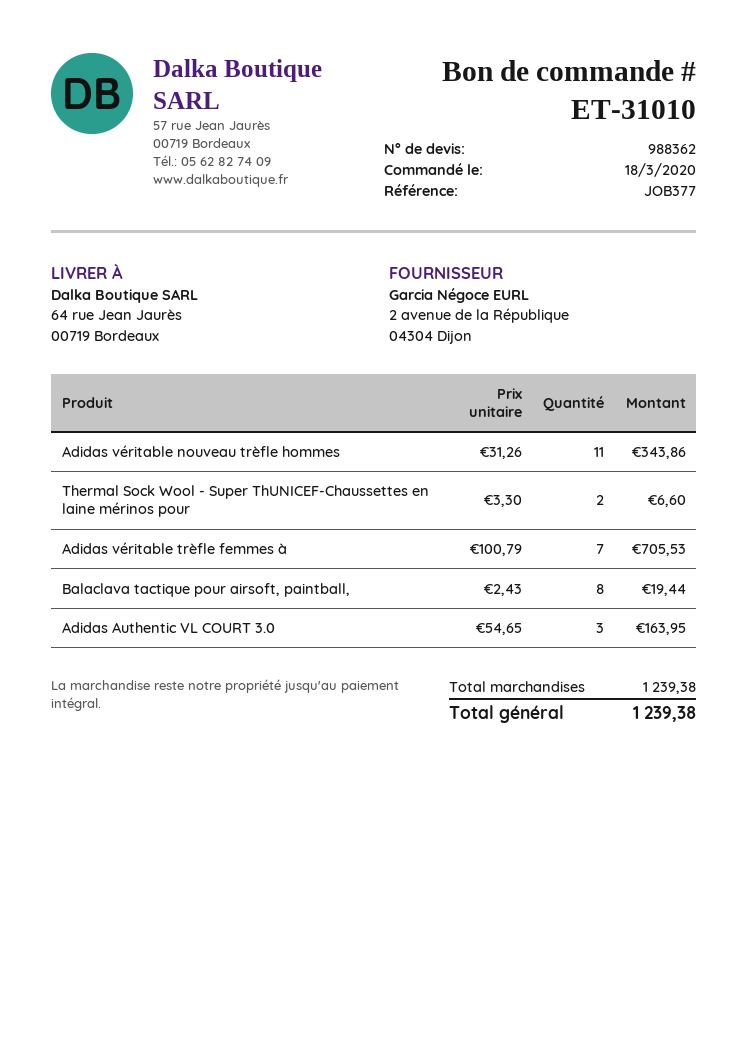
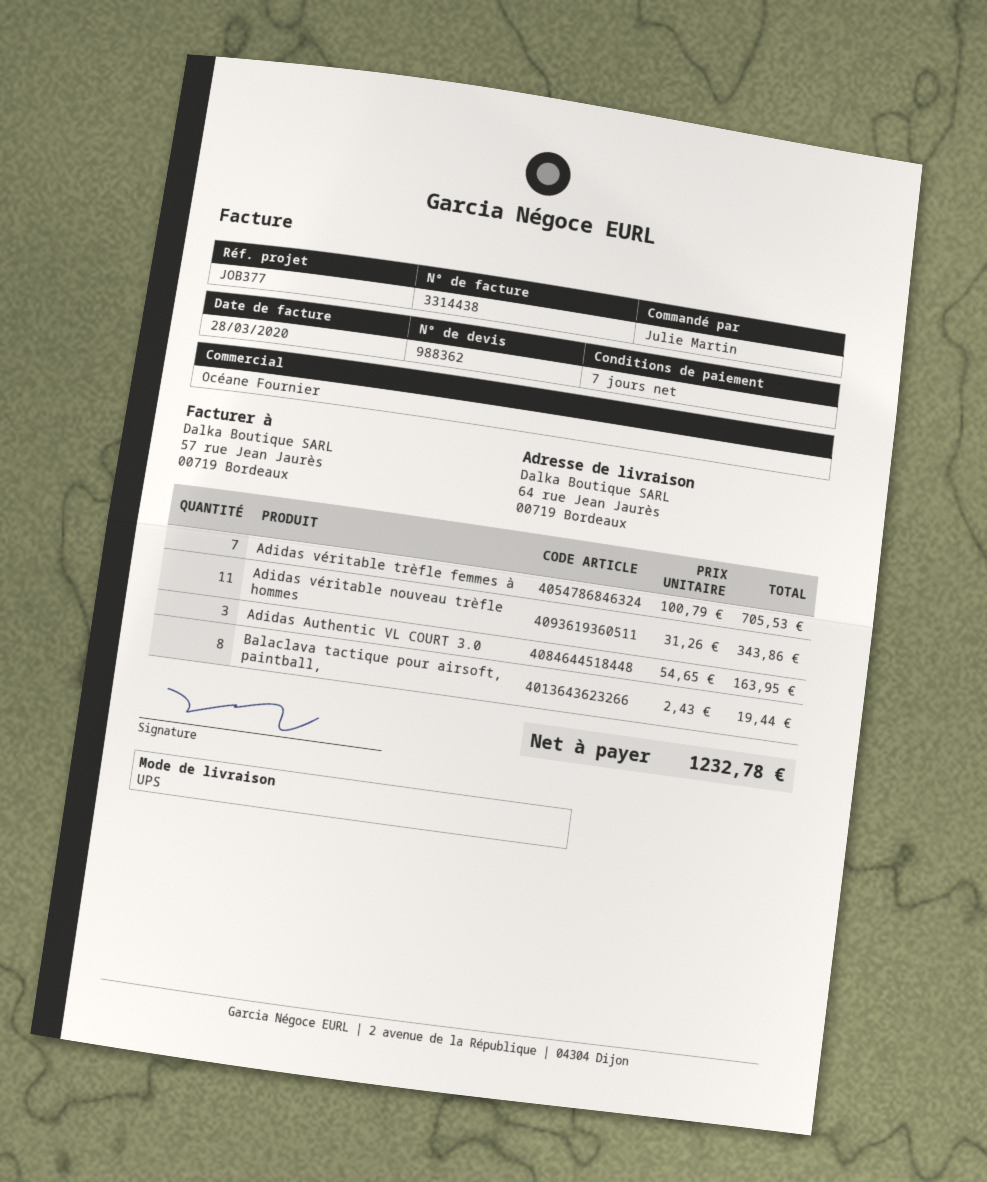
Thermal Sock Wool - Super ThUNICEF-Chaussettes en laine mérinos pour: 2 x 3.30 = 6.60 -> none
total: 1239.38 -> 1232.78

